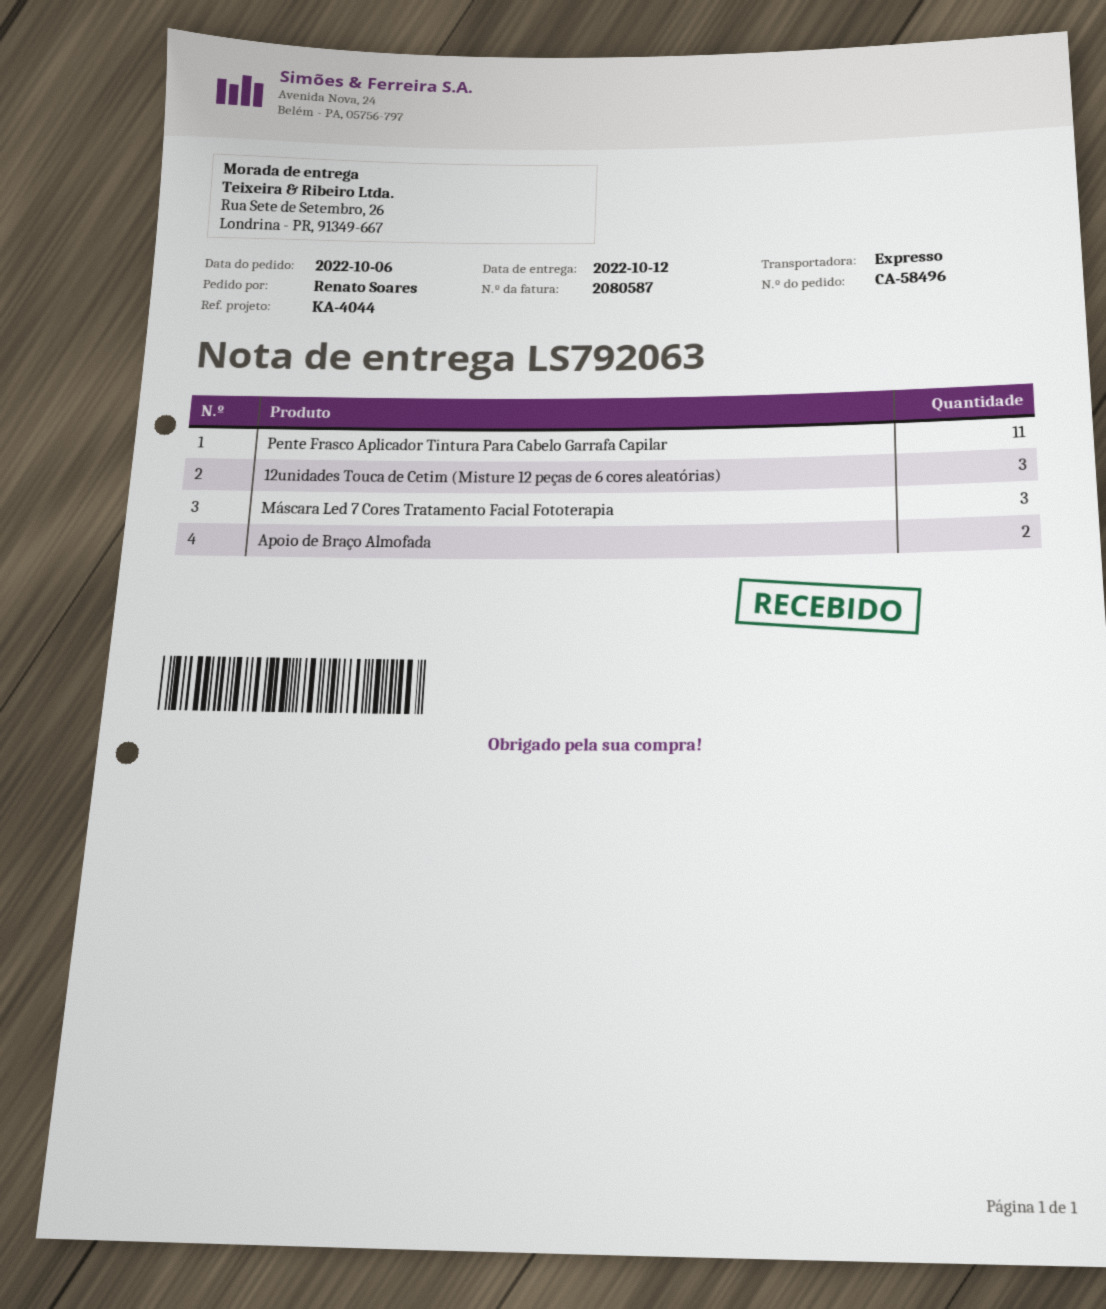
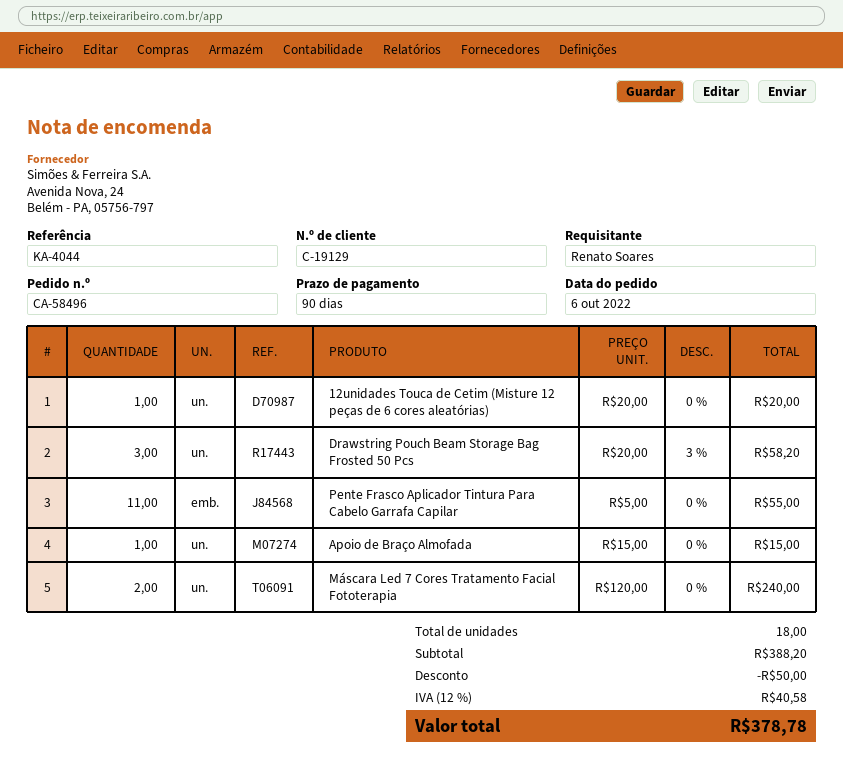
12unidades Touca de Cetim (Misture 12 peças de 6 cores aleatórias): 3 -> 1
Máscara Led 7 Cores Tratamento Facial Fototerapia: 3 -> 2
Apoio de Braço Almofada: 2 -> 1
Drawstring Pouch Beam Storage Bag Frosted 50 Pcs: none -> 3

